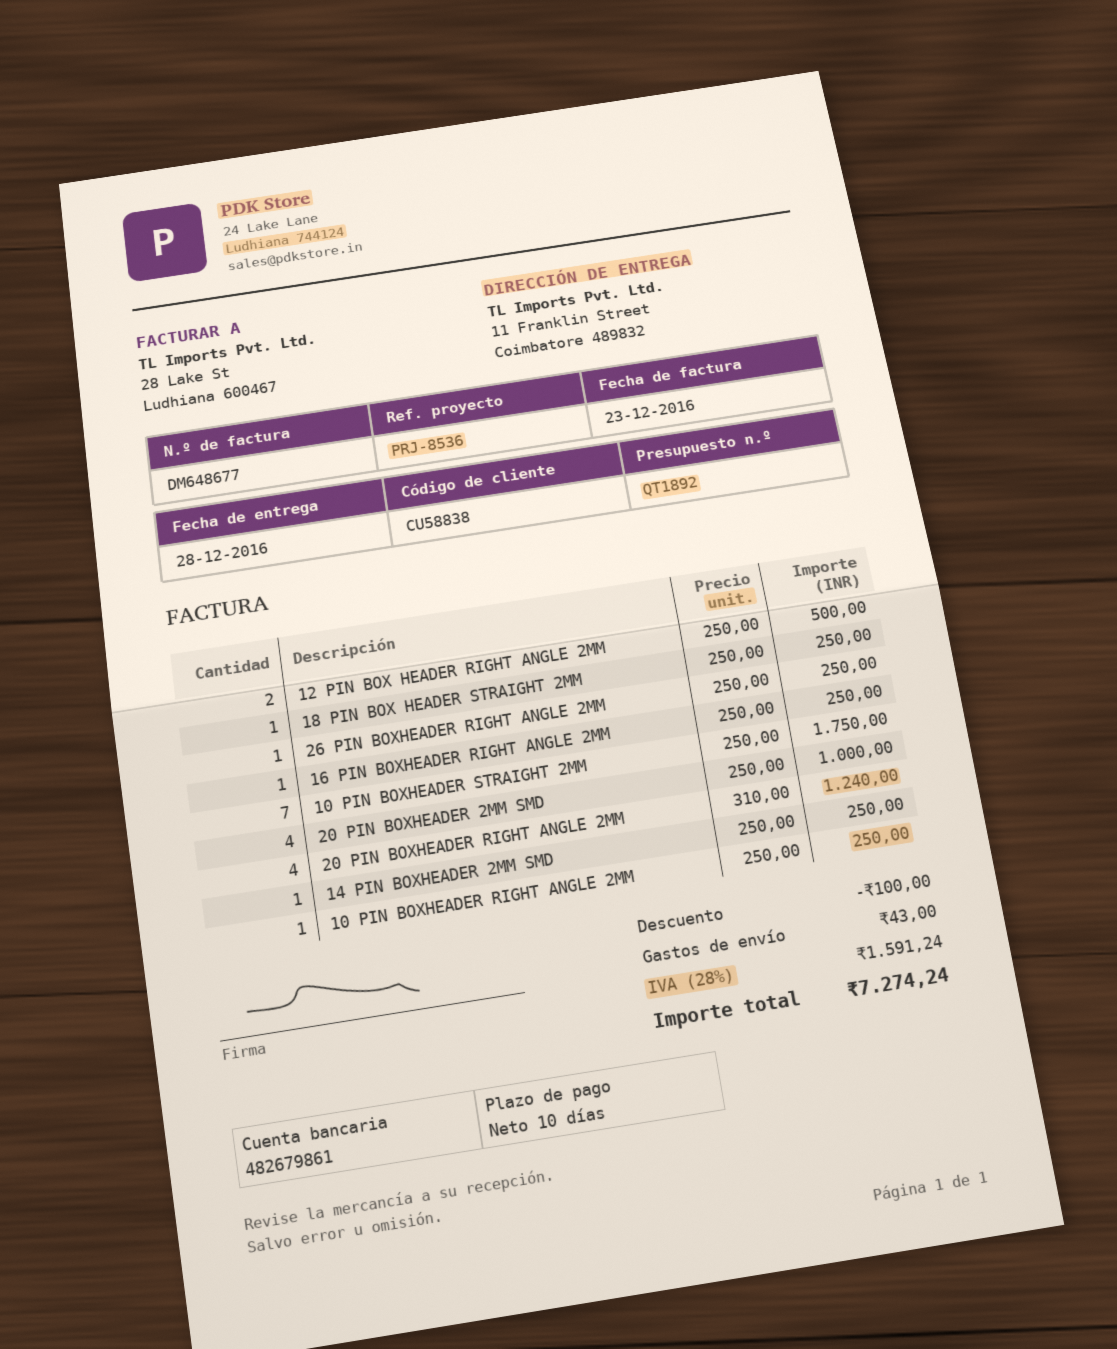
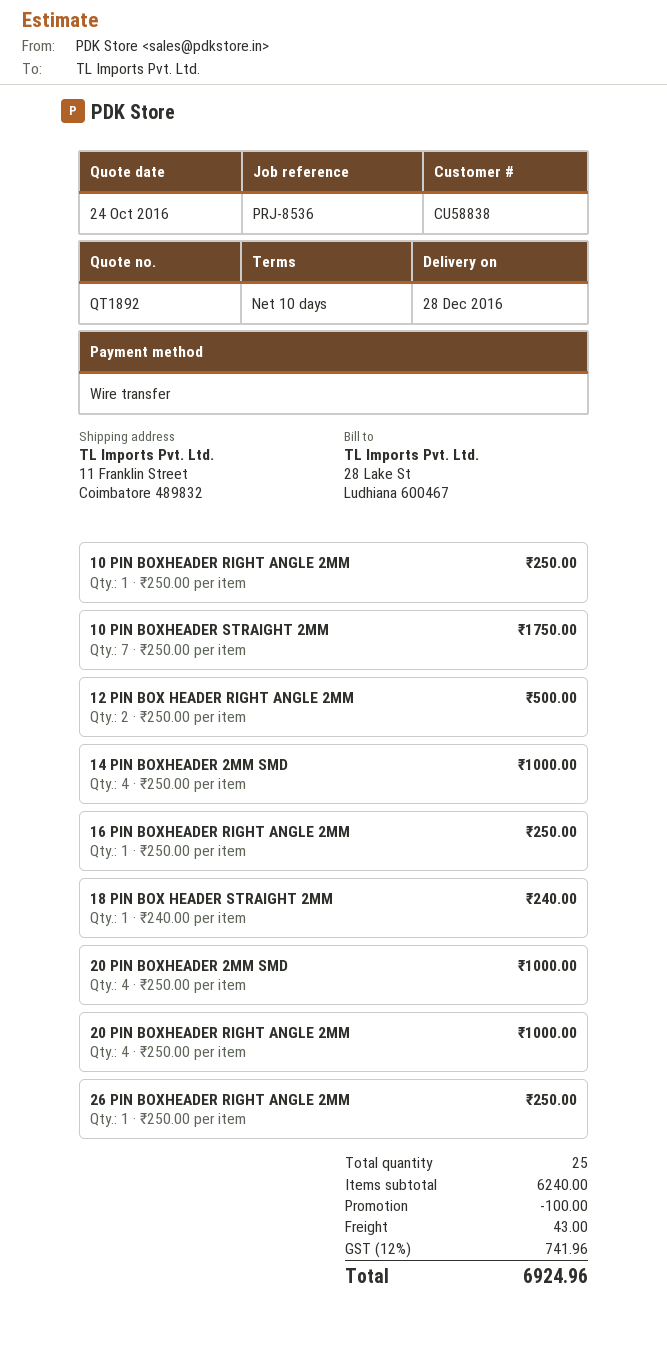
18 PIN BOX HEADER STRAIGHT 2MM: 1 x 250.00 = 250.00 -> 1 x 240.00 = 240.00
20 PIN BOXHEADER RIGHT ANGLE 2MM: 4 x 310.00 = 1240.00 -> 4 x 250.00 = 1000.00
14 PIN BOXHEADER 2MM SMD: 1 x 250.00 = 250.00 -> 4 x 250.00 = 1000.00
tax: 28% = 1591.24 -> 12% = 741.96
total: 7274.24 -> 6924.96

